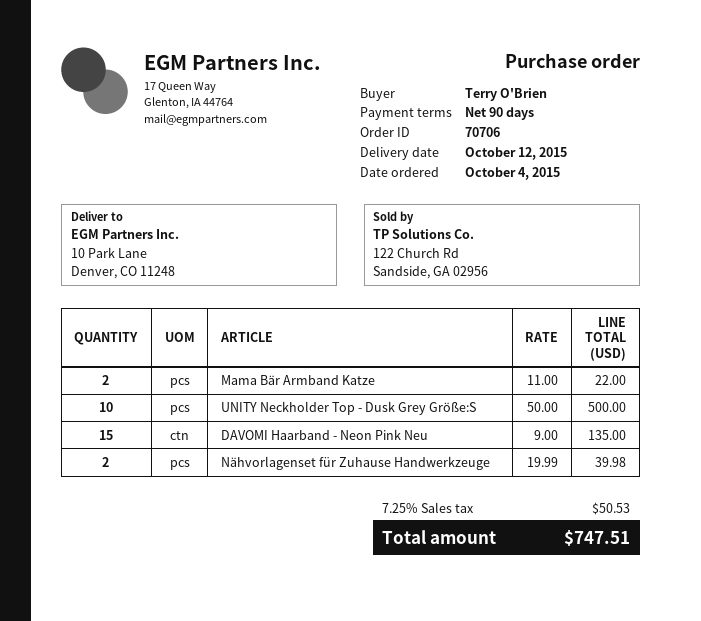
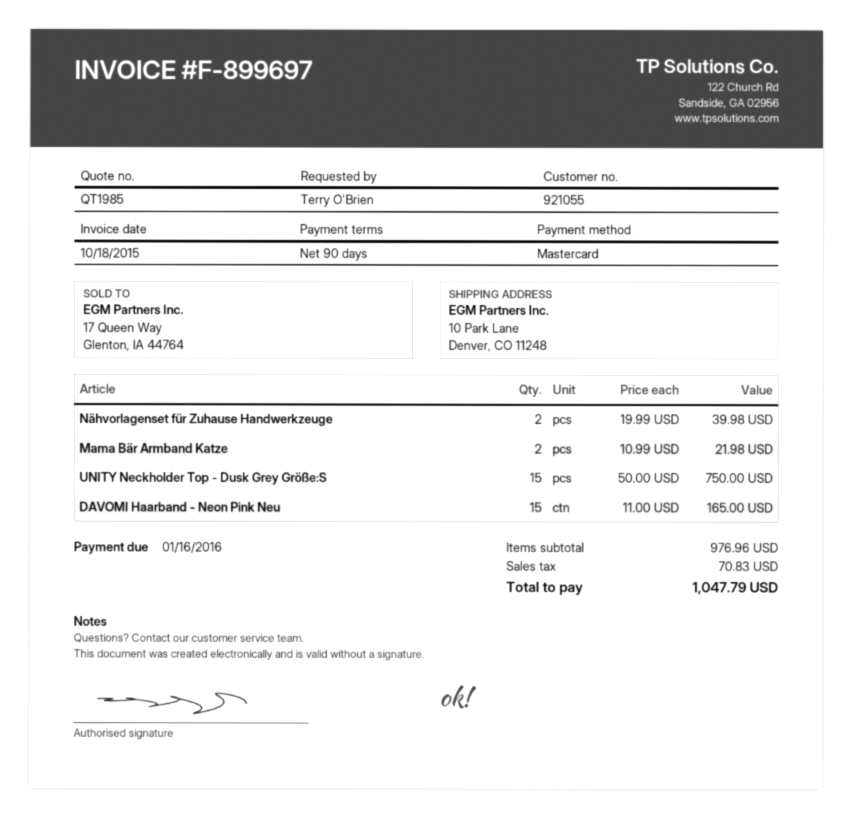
Mama Bär Armband Katze: 2 x 11.00 = 22.00 -> 2 x 10.99 = 21.98
UNITY Neckholder Top - Dusk Grey Größe:S: 10 x 50.00 = 500.00 -> 15 x 50.00 = 750.00
DAVOMI Haarband - Neon Pink Neu: 15 x 9.00 = 135.00 -> 15 x 11.00 = 165.00
tax: 50.53 -> 70.83
total: 747.51 -> 1047.79

